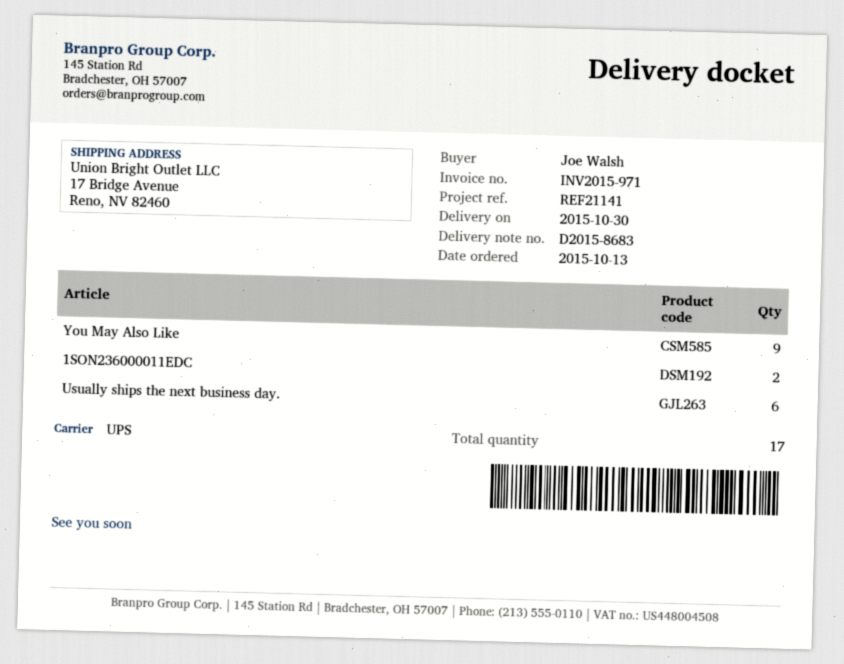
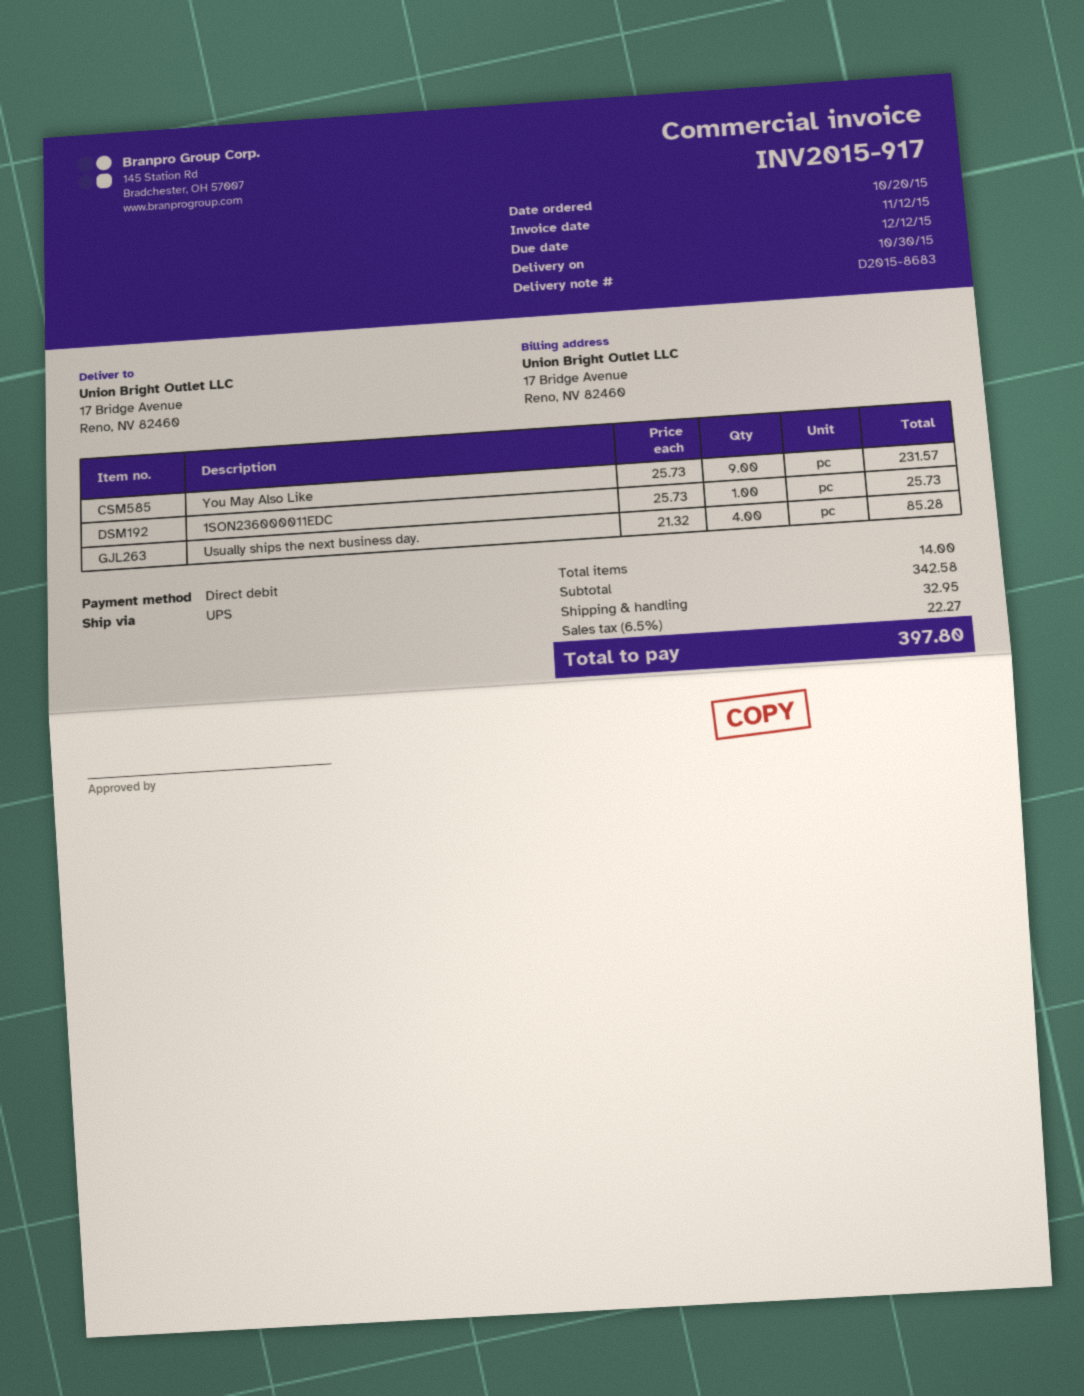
order date: 2015-10-13 -> 2015-10-20
invoice number: INV2015-971 -> INV2015-917
1SON236000011EDC: 2 -> 1
Usually ships the next business day.: 6 -> 4
total quantity: 17 -> 14

